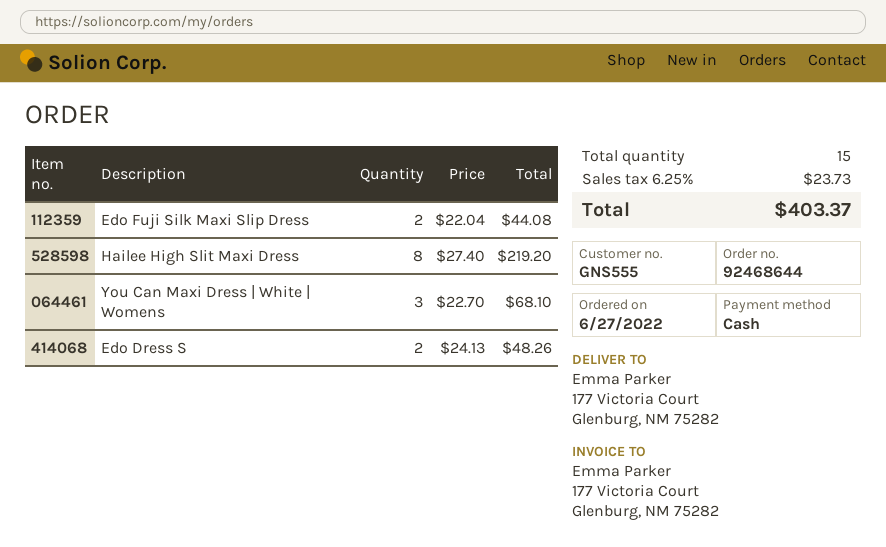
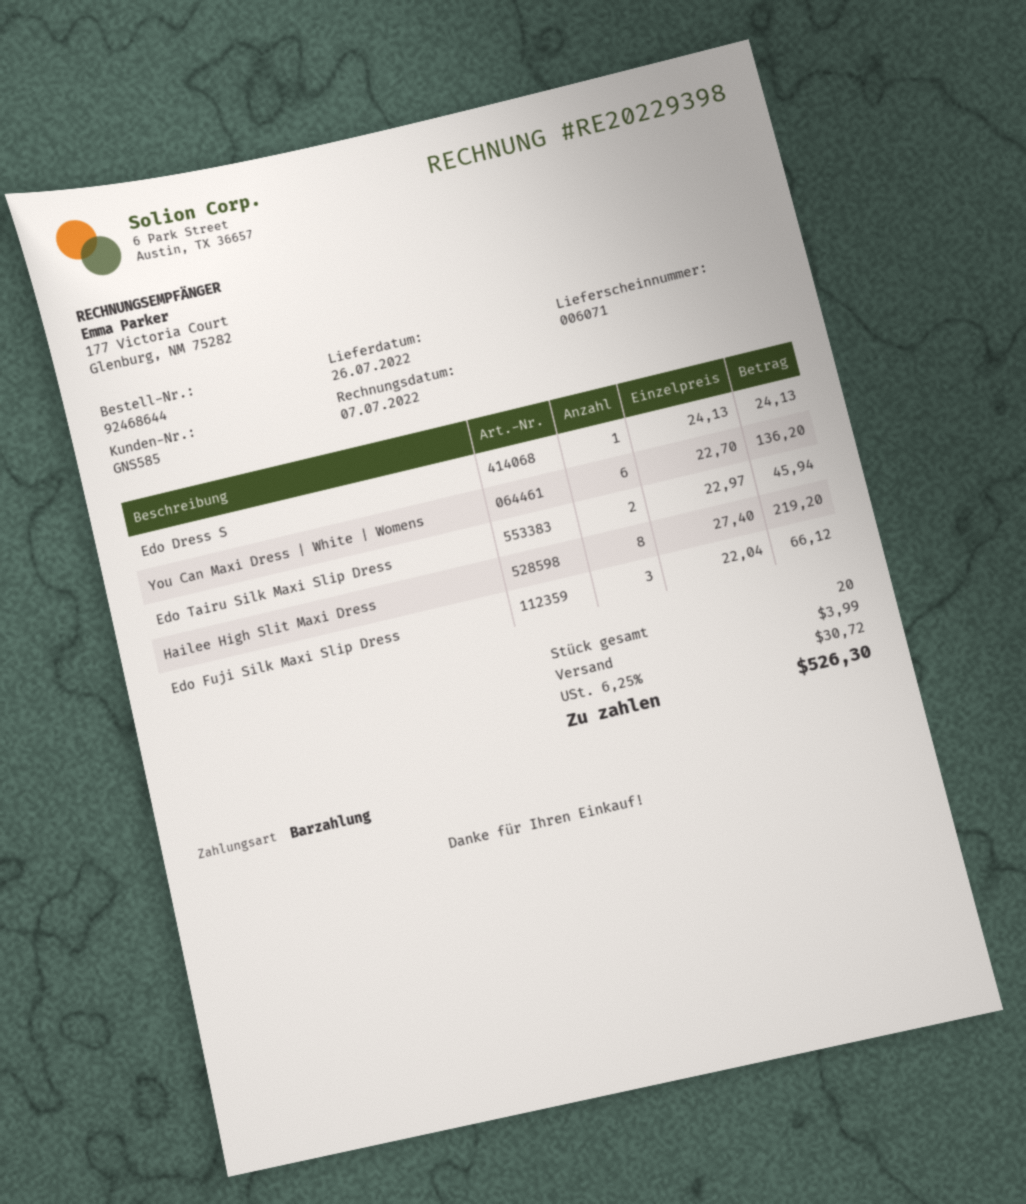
customer number: GNS555 -> GNS585
Edo Fuji Silk Maxi Slip Dress: 2 x 22.04 = 44.08 -> 3 x 22.04 = 66.12
You Can Maxi Dress | White | Womens: 3 x 22.70 = 68.10 -> 6 x 22.70 = 136.20
Edo Dress S: 2 x 24.13 = 48.26 -> 1 x 24.13 = 24.13
Edo Tairu Silk Maxi Slip Dress: none -> 2 x 22.97 = 45.94
total quantity: 15 -> 20
shipping: none -> 3.99
tax: 6.25% = 23.73 -> 6.25% = 30.72
total: 403.37 -> 526.30

